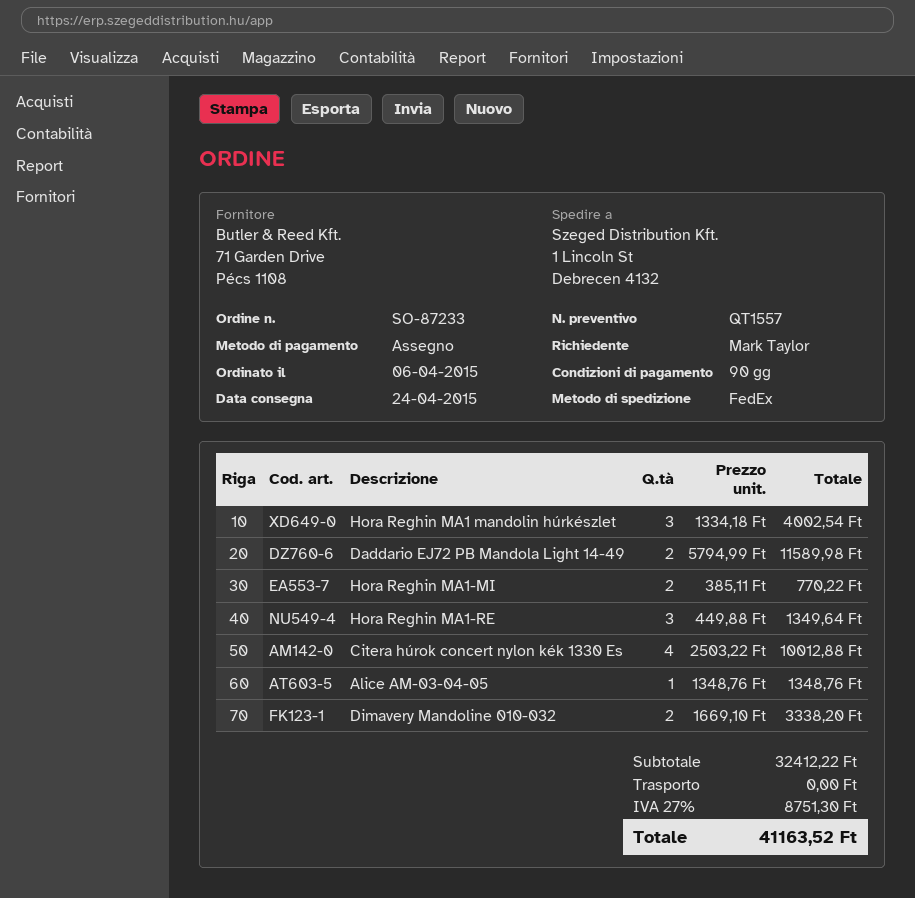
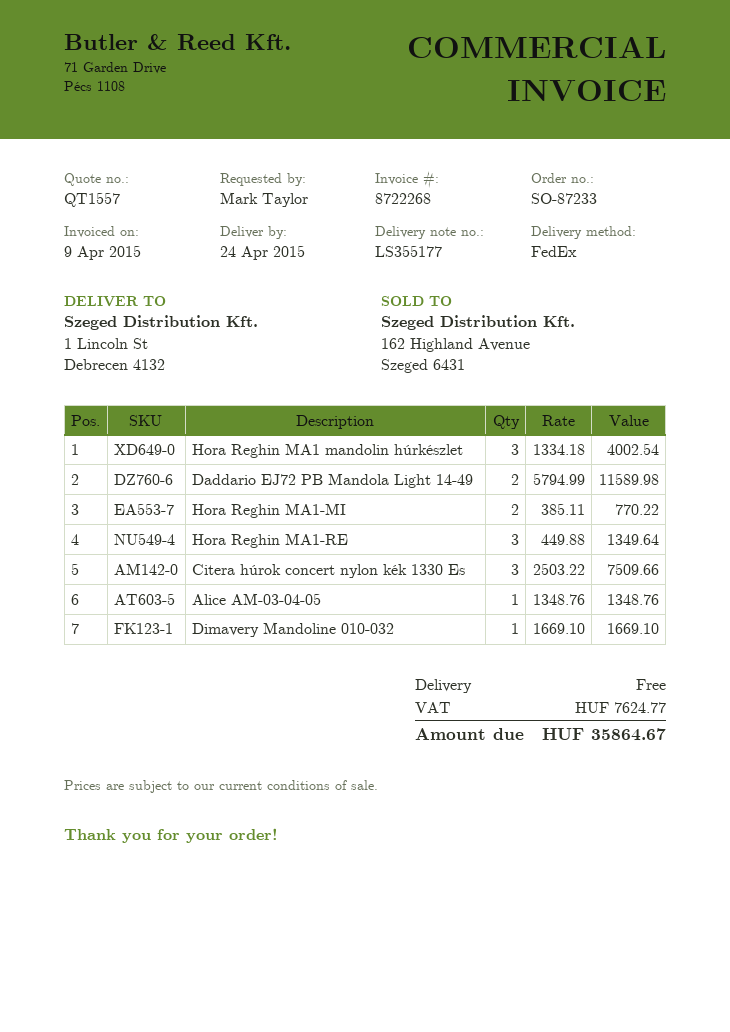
Citera húrok concert nylon kék 1330 Es: 4 x 2503.22 = 10012.88 -> 3 x 2503.22 = 7509.66
Dimavery Mandoline 010-032: 2 x 1669.10 = 3338.20 -> 1 x 1669.10 = 1669.10
tax: 8751.30 -> 7624.77
total: 41163.52 -> 35864.67

